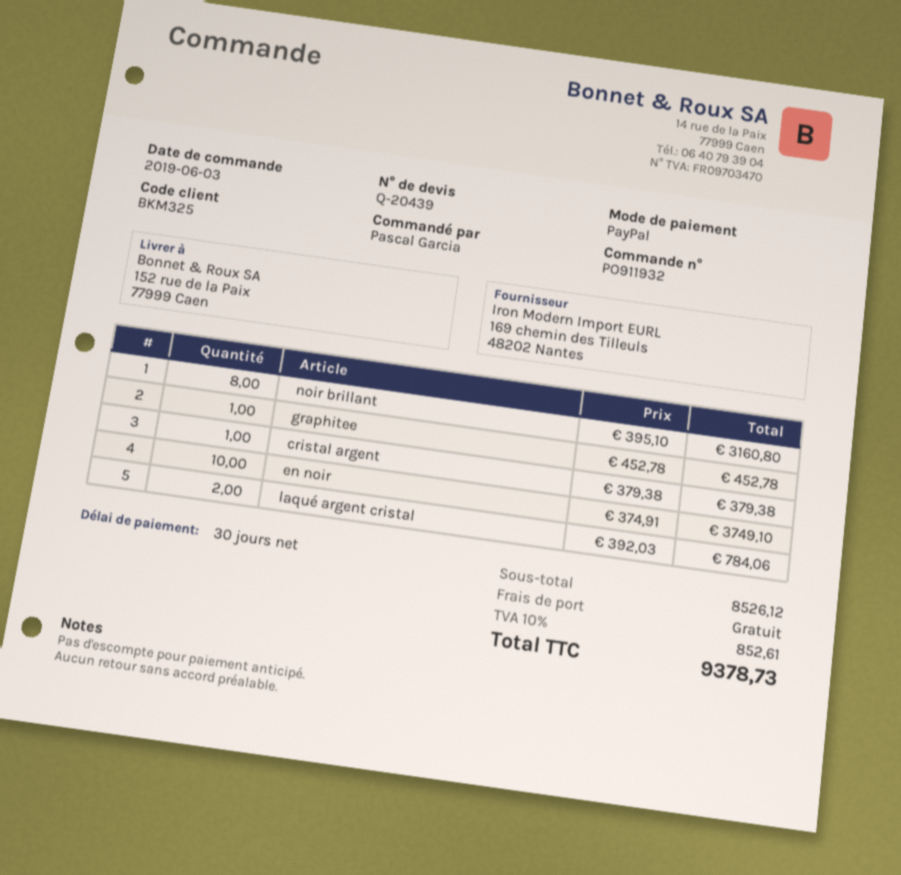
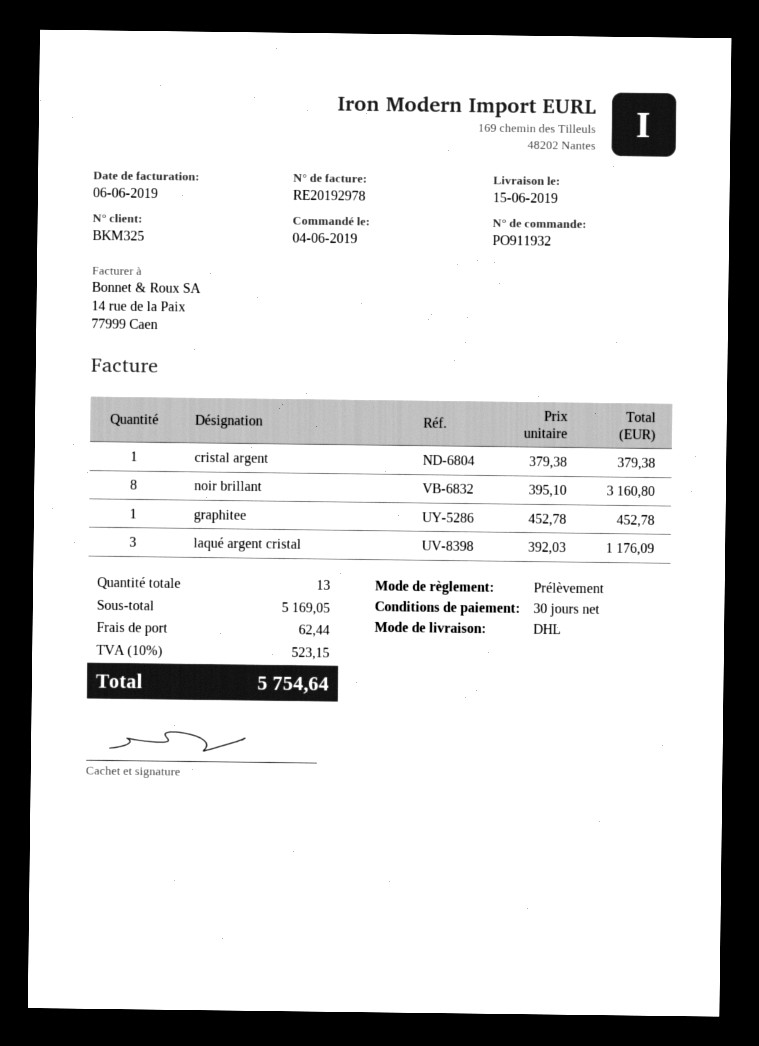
order date: 2019-06-03 -> 2019-06-04
payment method: PayPal -> direct debit
en noir: 10 x 374.91 = 3749.10 -> none
laqué argent cristal: 2 x 392.03 = 784.06 -> 3 x 392.03 = 1176.09
subtotal: 8526.12 -> 5169.05
shipping: 0.00 -> 62.44
tax: 10% = 852.61 -> 10% = 523.15
total: 9378.73 -> 5754.64

